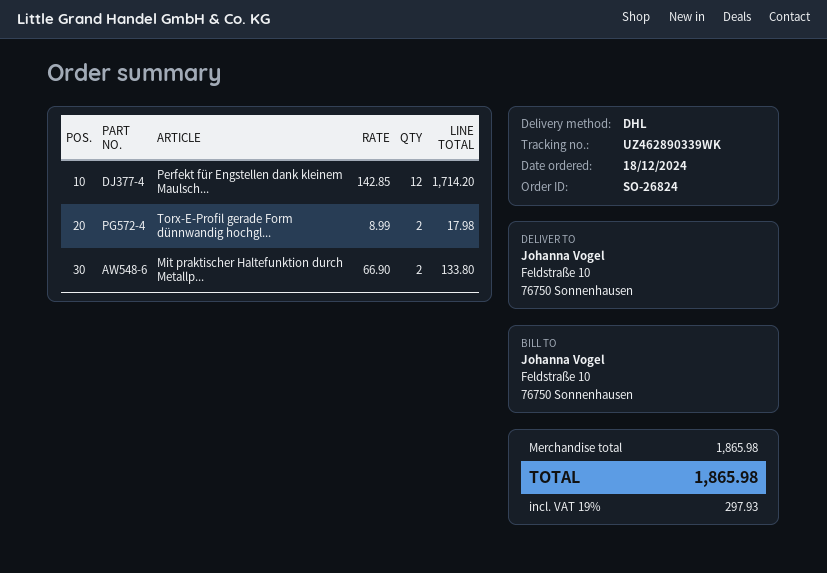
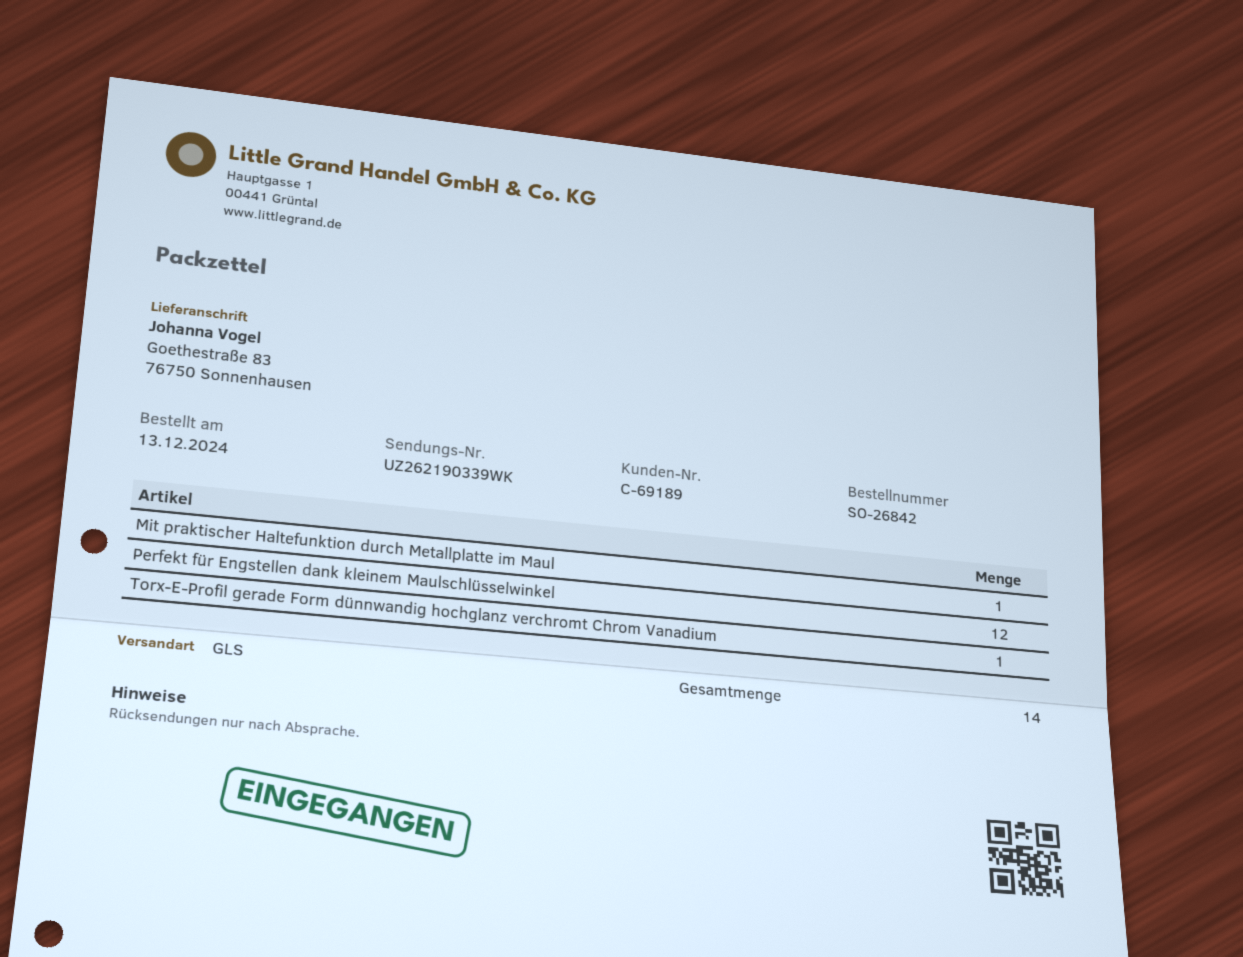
order number: SO-26824 -> SO-26842
order date: 2024-12-18 -> 2024-12-13
shipping method: DHL -> GLS
tracking number: UZ462890339WK -> UZ262190339WK
ship to: Feldstraße 10, 76750 Sonnenhausen -> Goethestraße 83, 76750 Sonnenhausen
Torx-E-Profil gerade Form dünnwandig hochgl...: 2 -> 1
Mit praktischer Haltefunktion durch Metallp...: 2 -> 1

